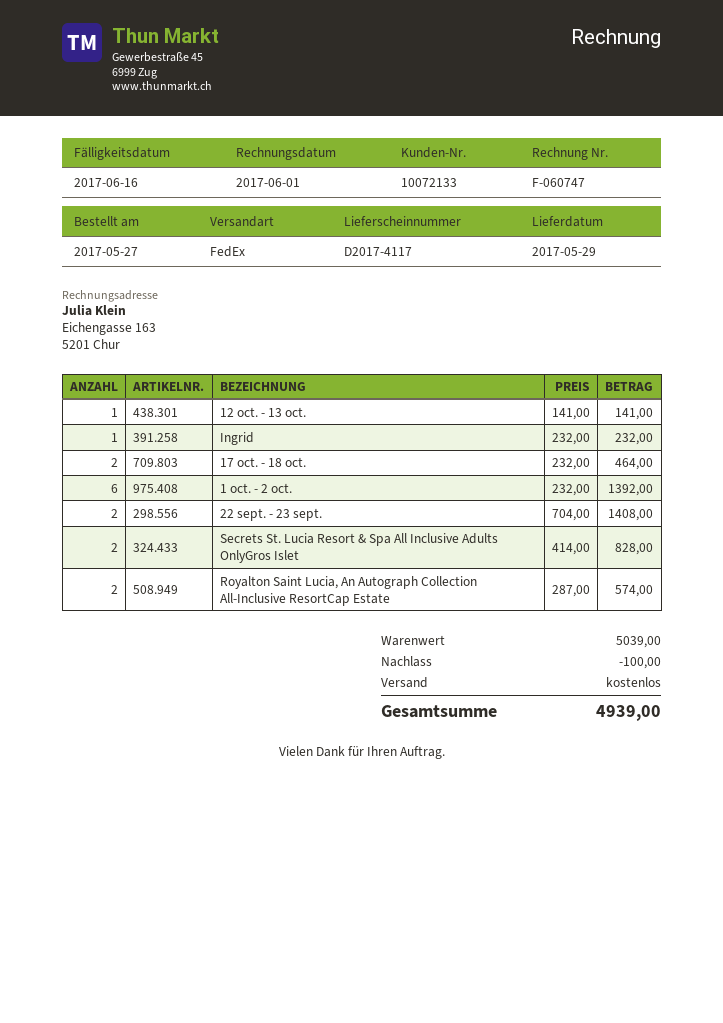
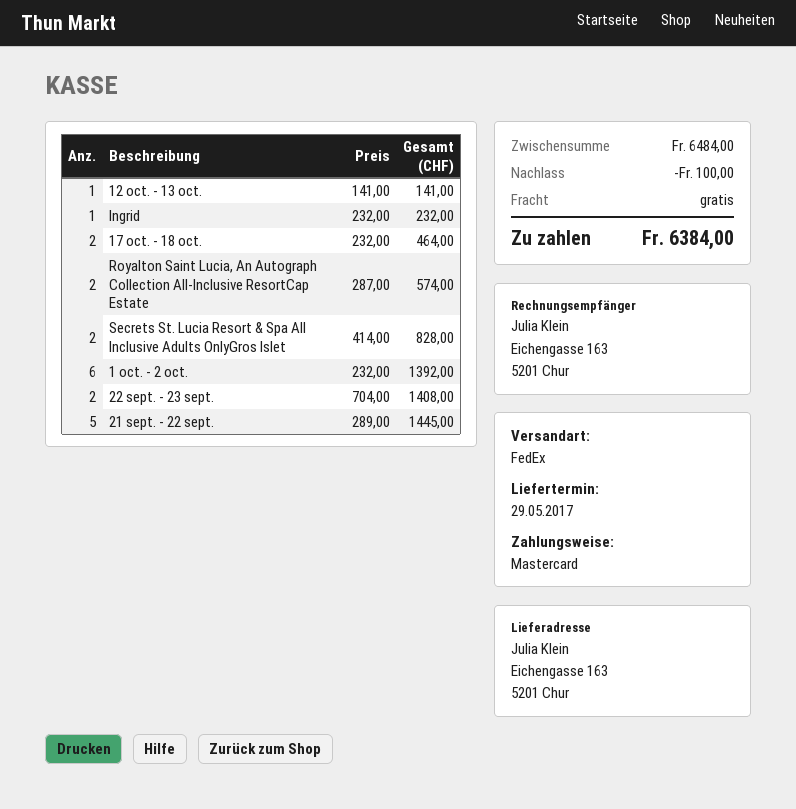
21 sept. - 22 sept.: none -> 5 x 289.00 = 1445.00
subtotal: 5039.00 -> 6484.00
total: 4939.00 -> 6384.00

